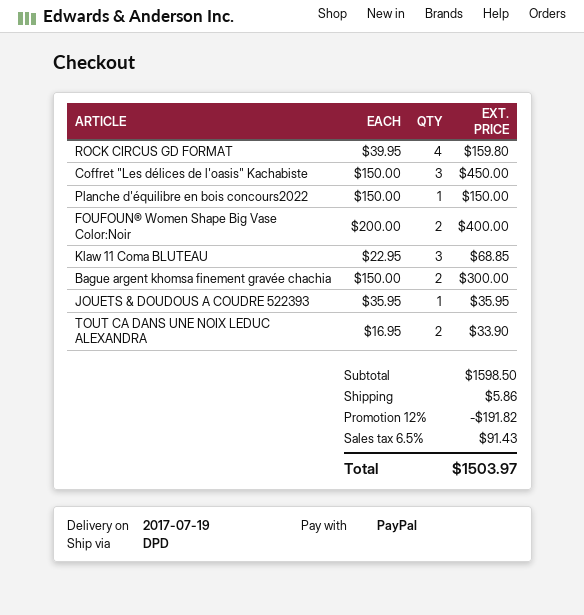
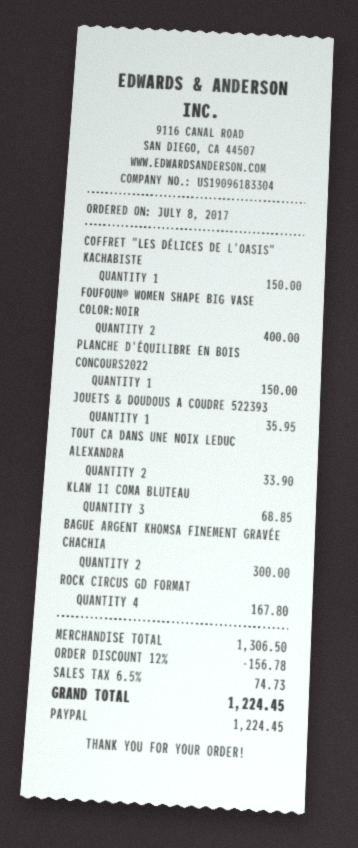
ROCK CIRCUS GD FORMAT: 4 for 159.80 -> 4 for 167.80
Coffret "Les délices de l'oasis" Kachabiste: 3 for 450.00 -> 1 for 150.00
subtotal: 1598.50 -> 1306.50
discount: 12% = 191.82 -> 12% = 156.78
shipping: 5.86 -> none
tax: 6.5% = 91.43 -> 6.5% = 74.73
total: 1503.97 -> 1224.45

